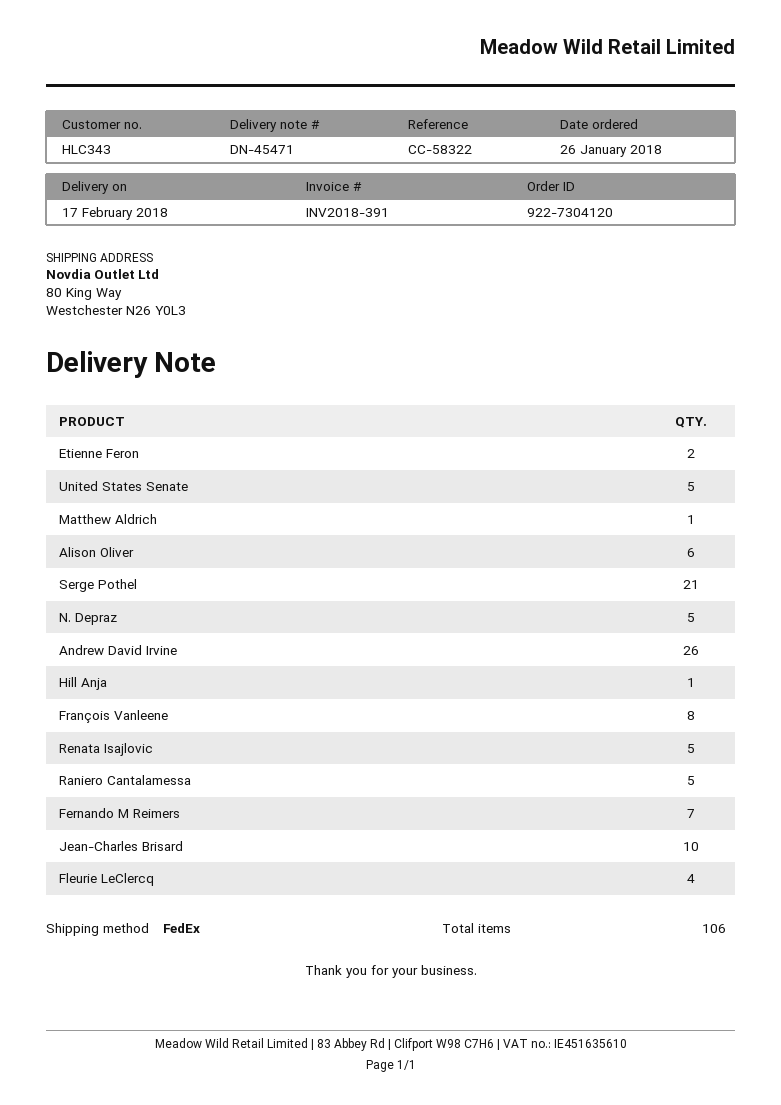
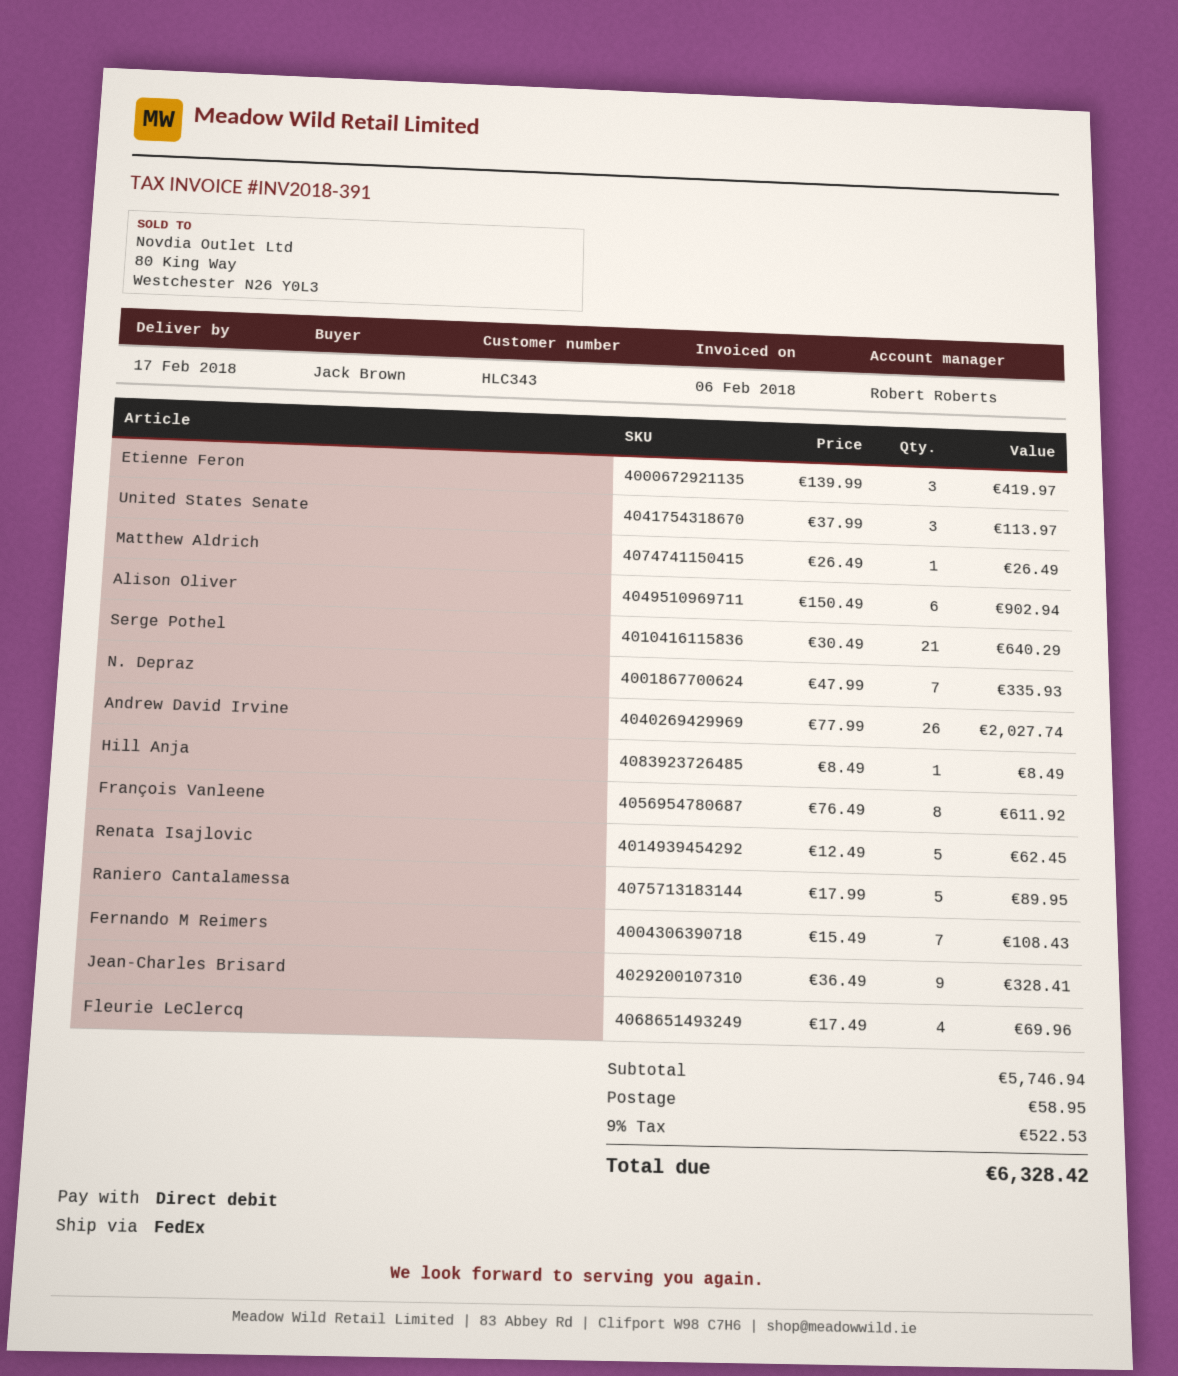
Etienne Feron: 2 -> 3
United States Senate: 5 -> 3
N. Depraz: 5 -> 7
Jean-Charles Brisard: 10 -> 9

